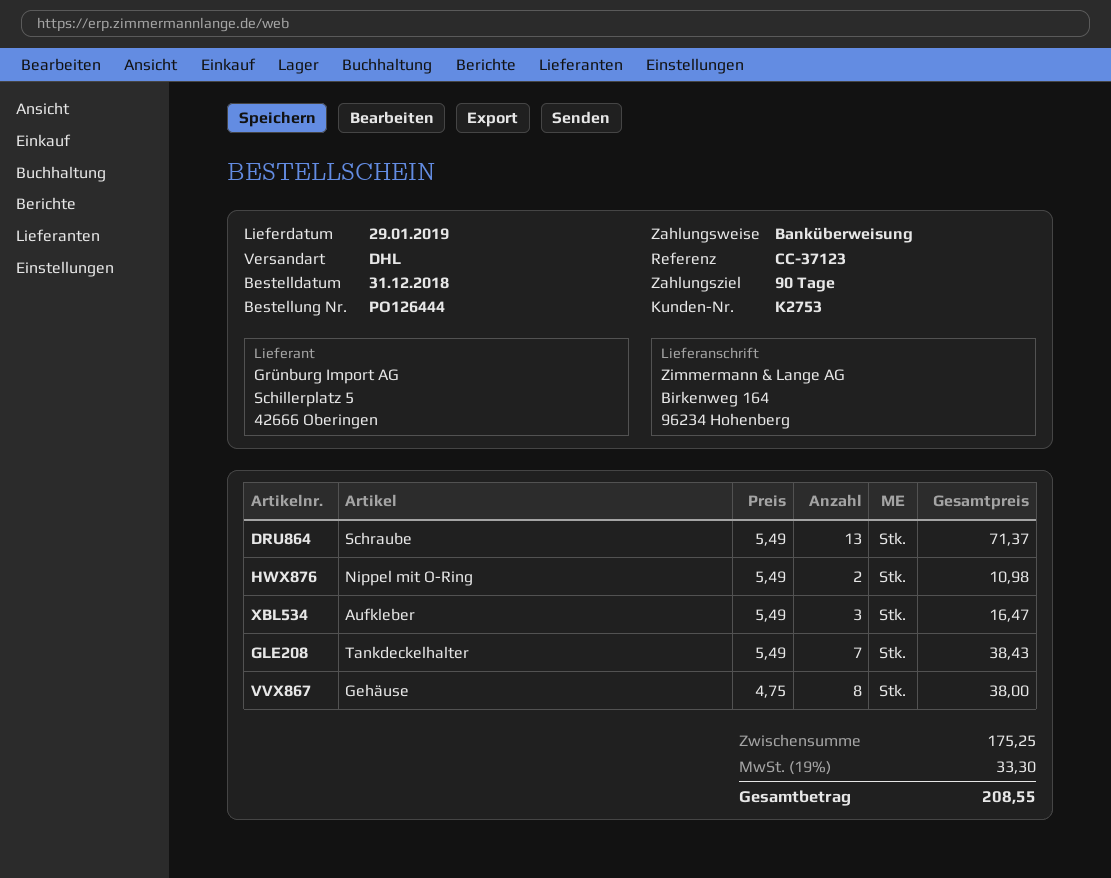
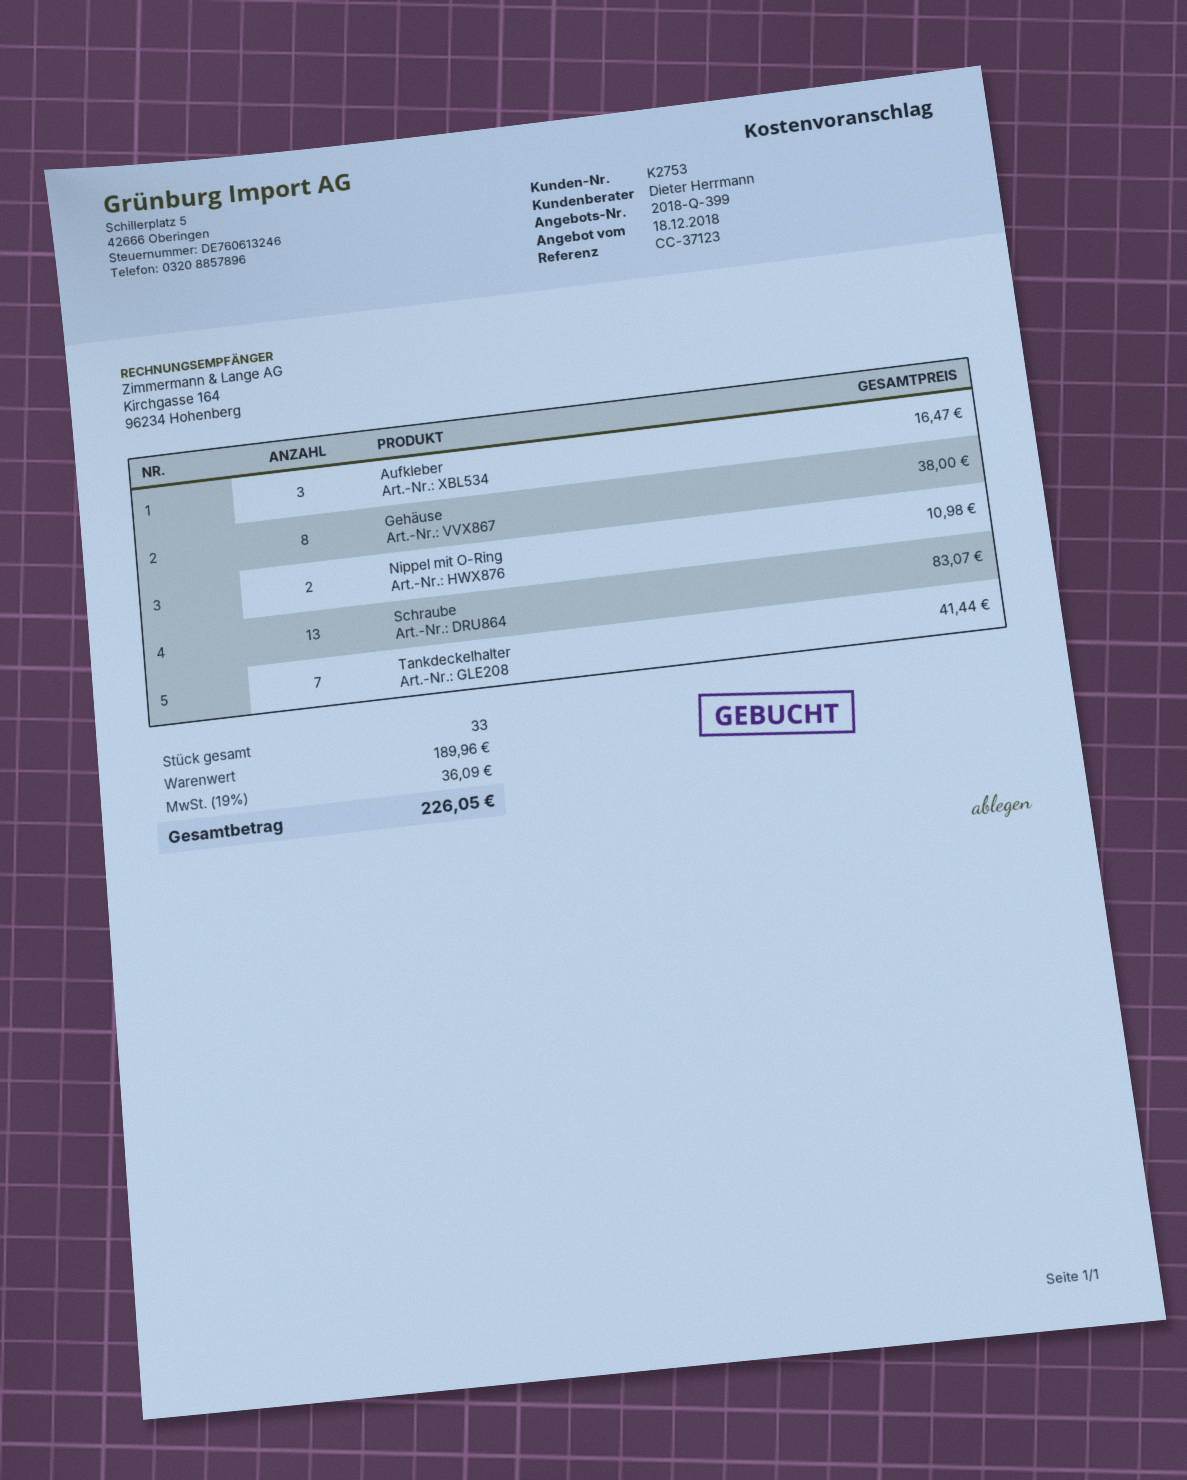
Schraube: 13 for 71.37 -> 13 for 83.07
Tankdeckelhalter: 7 for 38.43 -> 7 for 41.44
subtotal: 175.25 -> 189.96
tax: 19% = 33.30 -> 19% = 36.09
total: 208.55 -> 226.05

